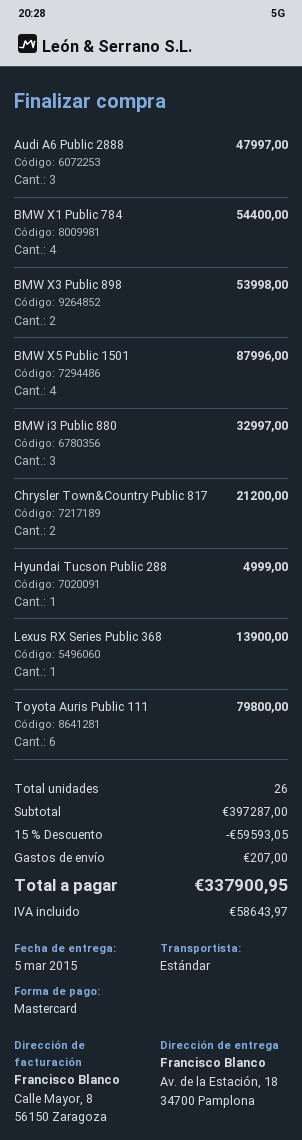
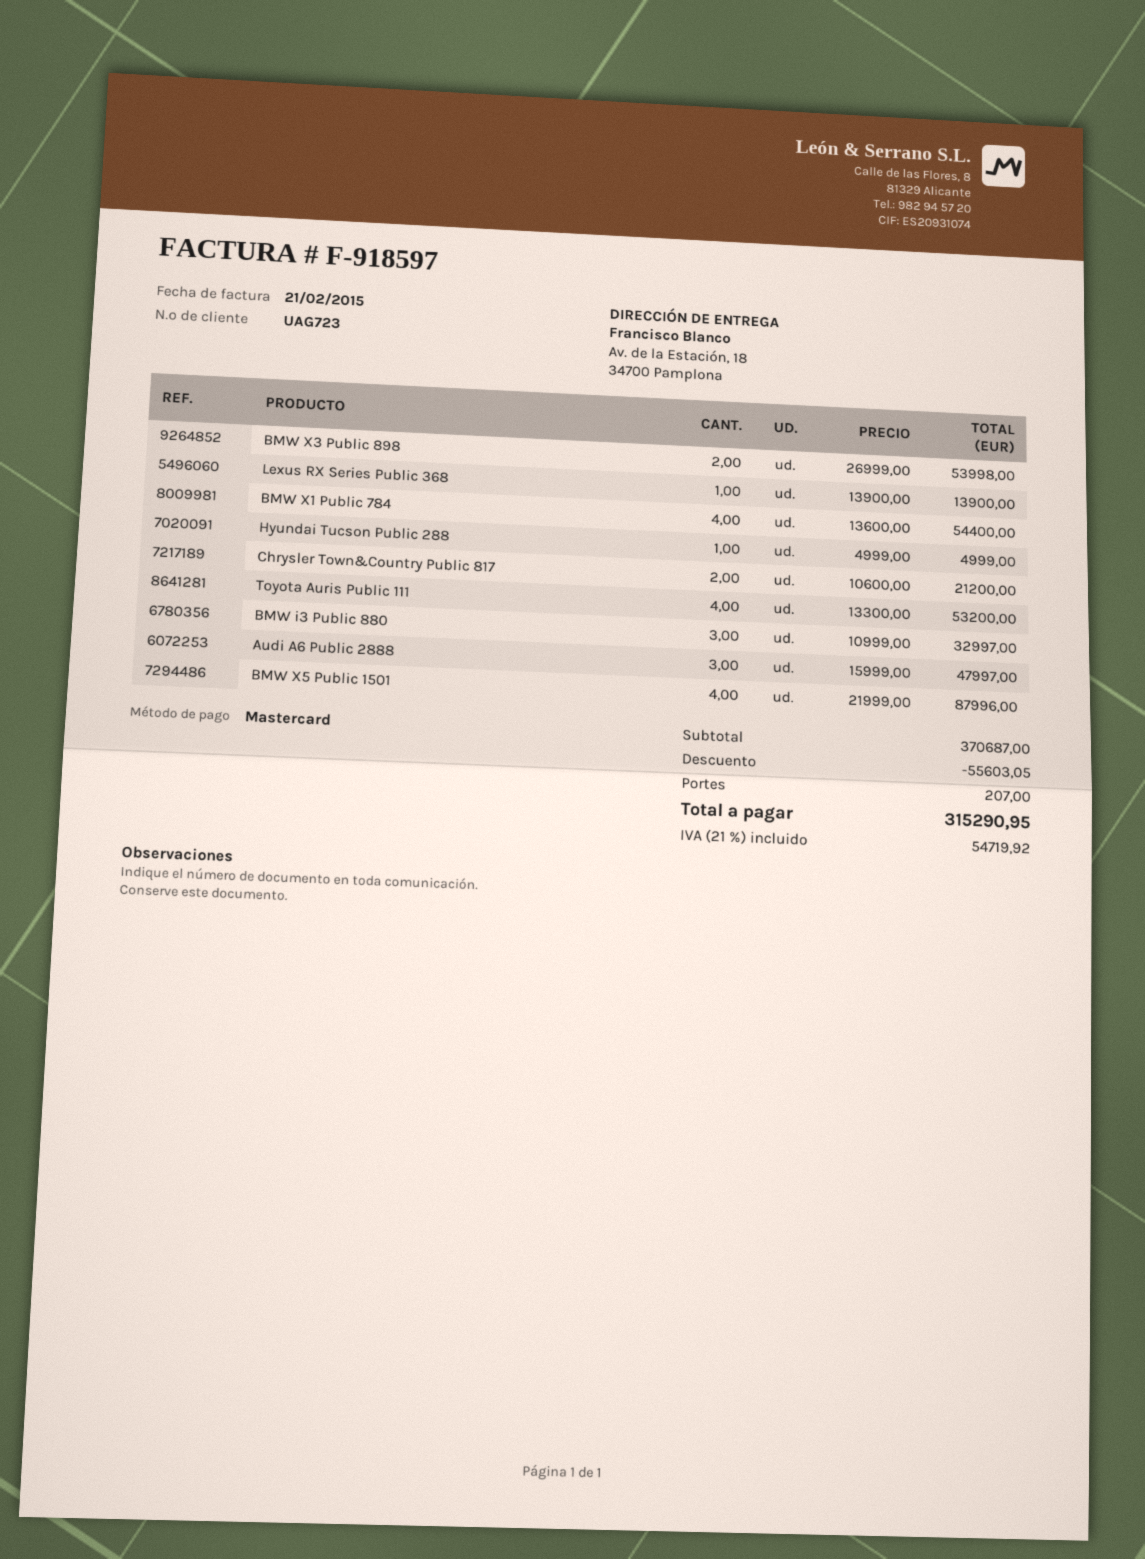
Toyota Auris Public 111: 6 for 79800.00 -> 4 for 53200.00
subtotal: 397287.00 -> 370687.00
discount: 59593.05 -> 55603.05
tax: 58643.97 -> 54719.92
total: 337900.95 -> 315290.95

